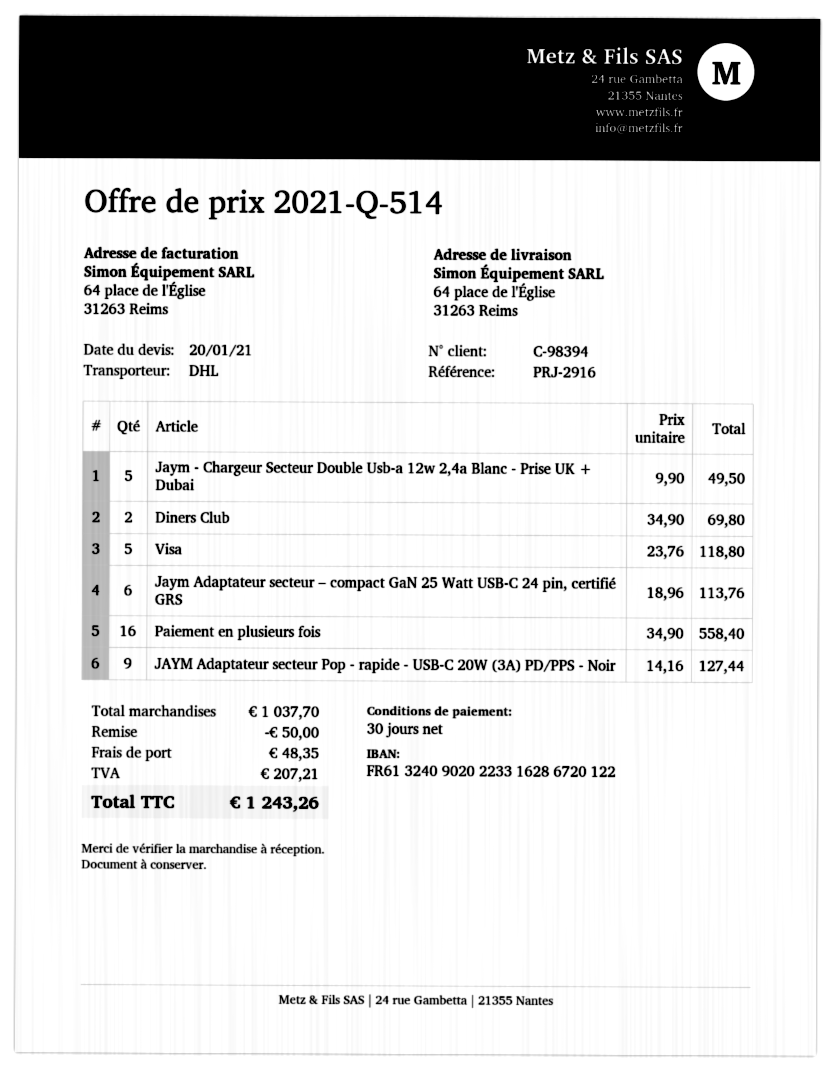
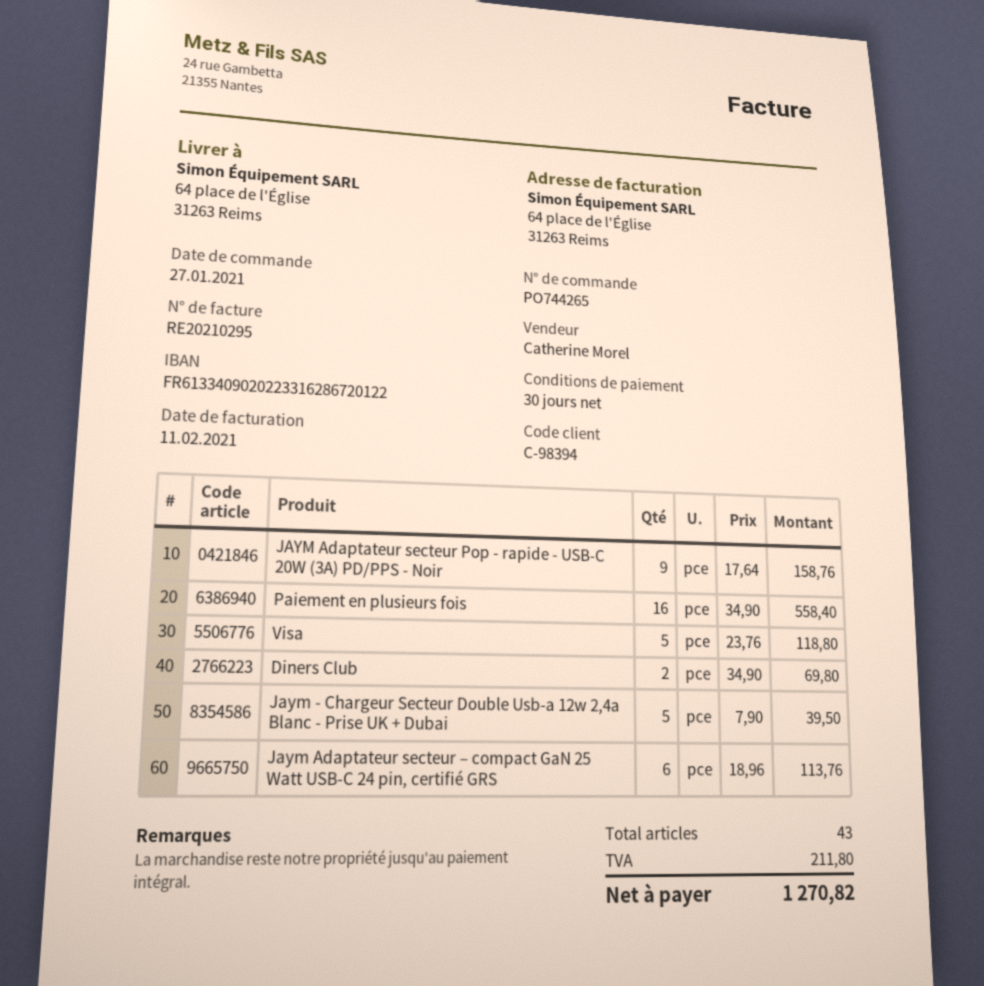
bank account: FR6132409020223316286720122 -> FR6133409020223316286720122
Jaym - Chargeur Secteur Double Usb-a 12w 2,4a Blanc - Prise UK + Dubai: 5 x 9.90 = 49.50 -> 5 x 7.90 = 39.50
JAYM Adaptateur secteur Pop - rapide - USB-C 20W (3A) PD/PPS - Noir: 9 x 14.16 = 127.44 -> 9 x 17.64 = 158.76
discount: 50.00 -> none
shipping: 48.35 -> none
tax: 207.21 -> 211.80
total: 1243.26 -> 1270.82

